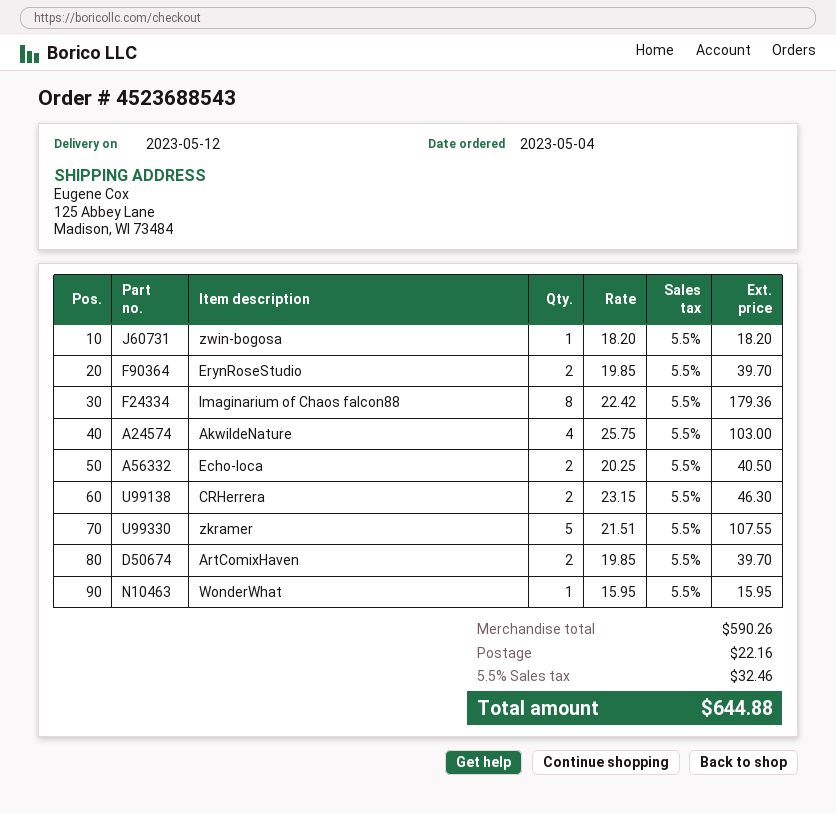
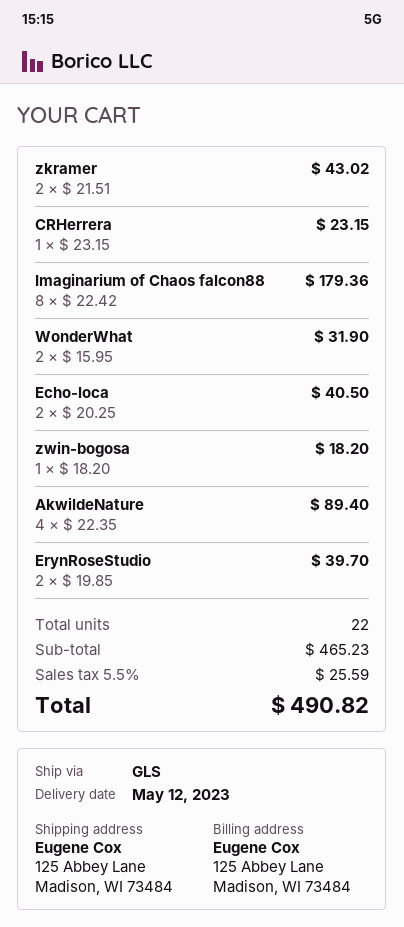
AkwildeNature: 4 x 25.75 = 103.00 -> 4 x 22.35 = 89.40
CRHerrera: 2 x 23.15 = 46.30 -> 1 x 23.15 = 23.15
zkramer: 5 x 21.51 = 107.55 -> 2 x 21.51 = 43.02
ArtComixHaven: 2 x 19.85 = 39.70 -> none
WonderWhat: 1 x 15.95 = 15.95 -> 2 x 15.95 = 31.90
subtotal: 590.26 -> 465.23
shipping: 22.16 -> none
tax: 5.5% = 32.46 -> 5.5% = 25.59
total: 644.88 -> 490.82

